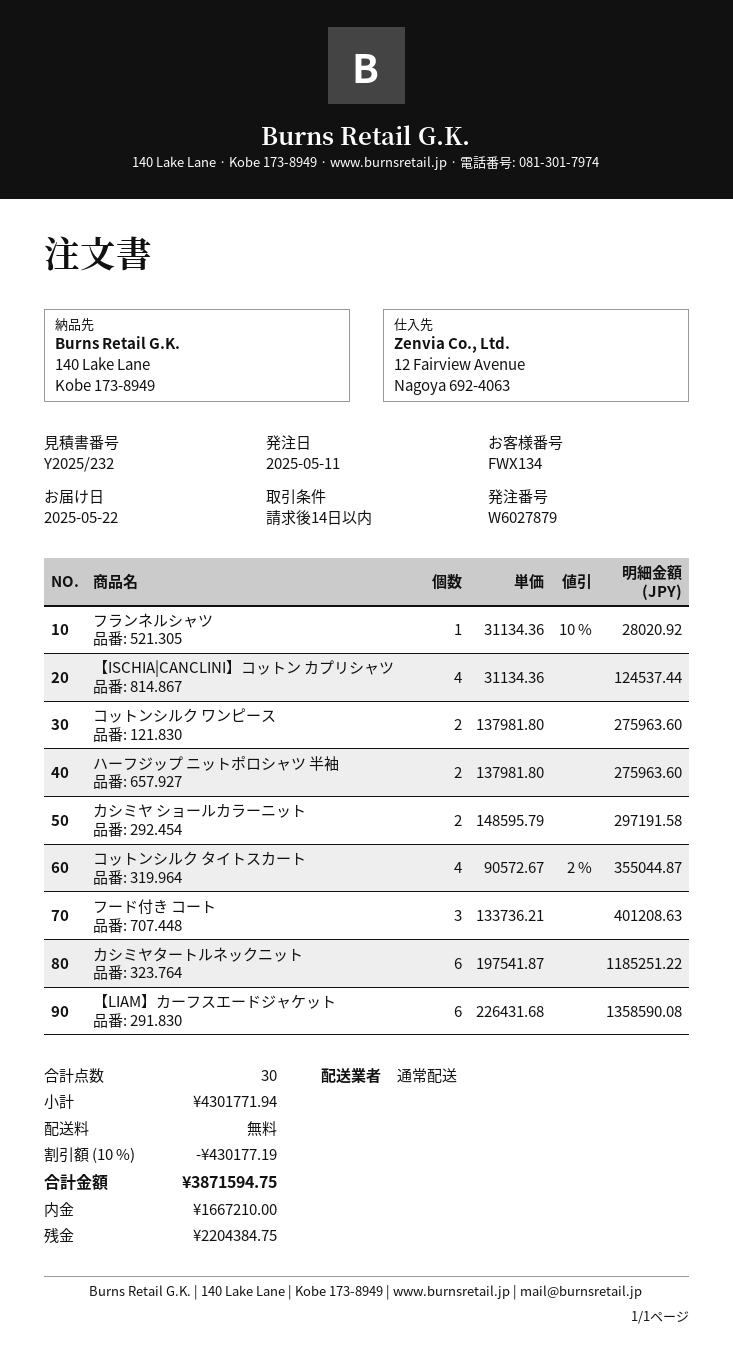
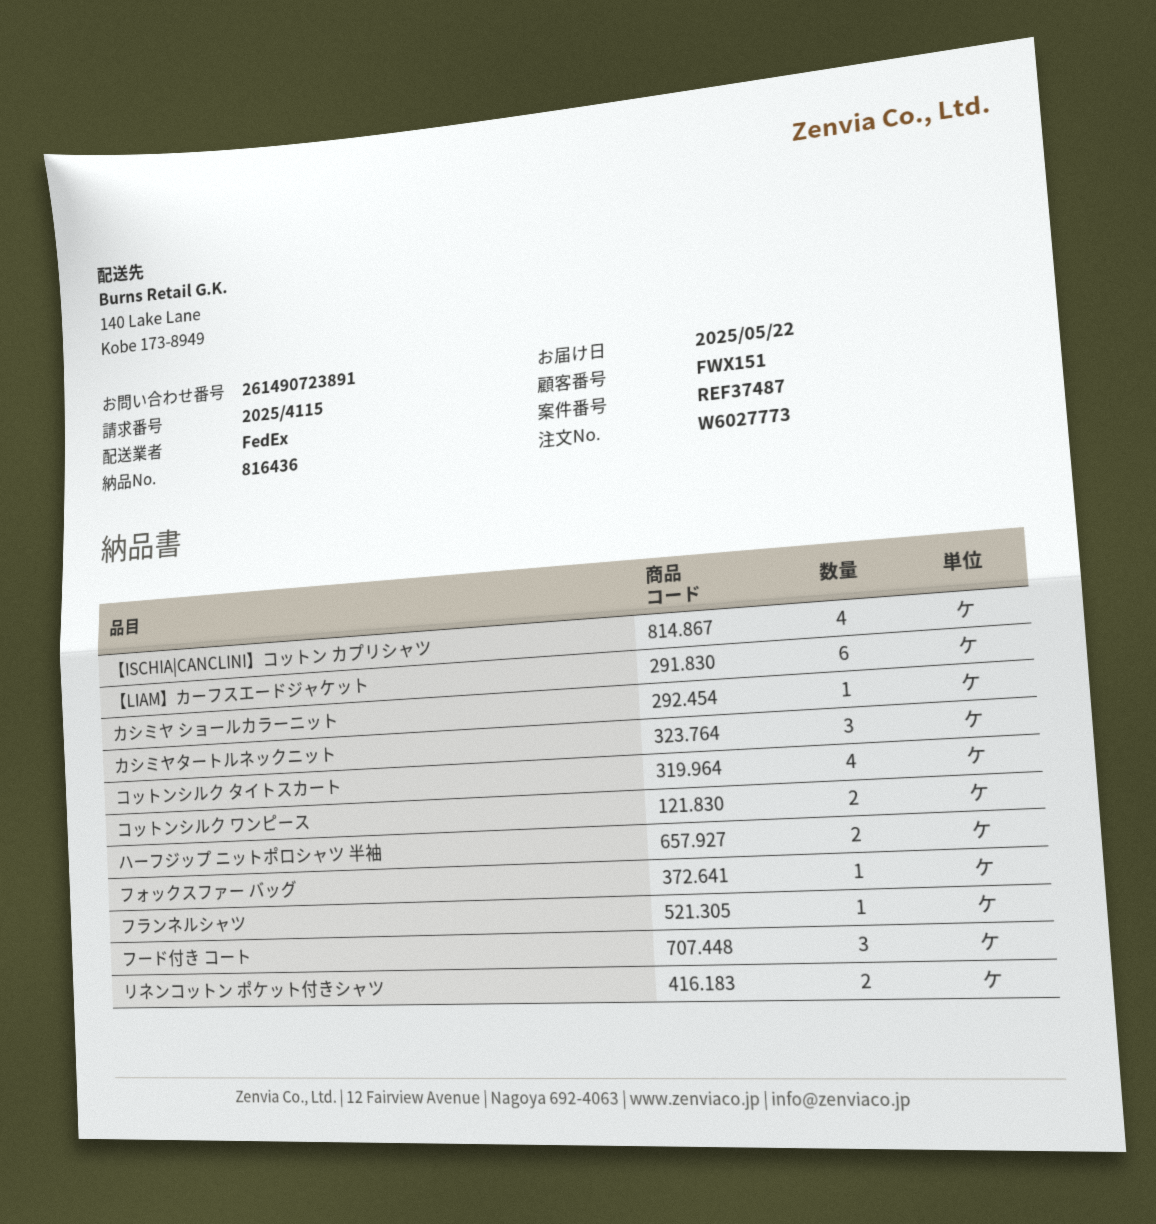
order number: W6027879 -> W6027773
customer number: FWX134 -> FWX151
shipping method: standard -> FedEx
カシミヤ ショールカラーニット: 2 -> 1
カシミヤタートルネックニット: 6 -> 3
フォックスファー バッグ: none -> 1
リネンコットン ポケット付きシャツ: none -> 2

